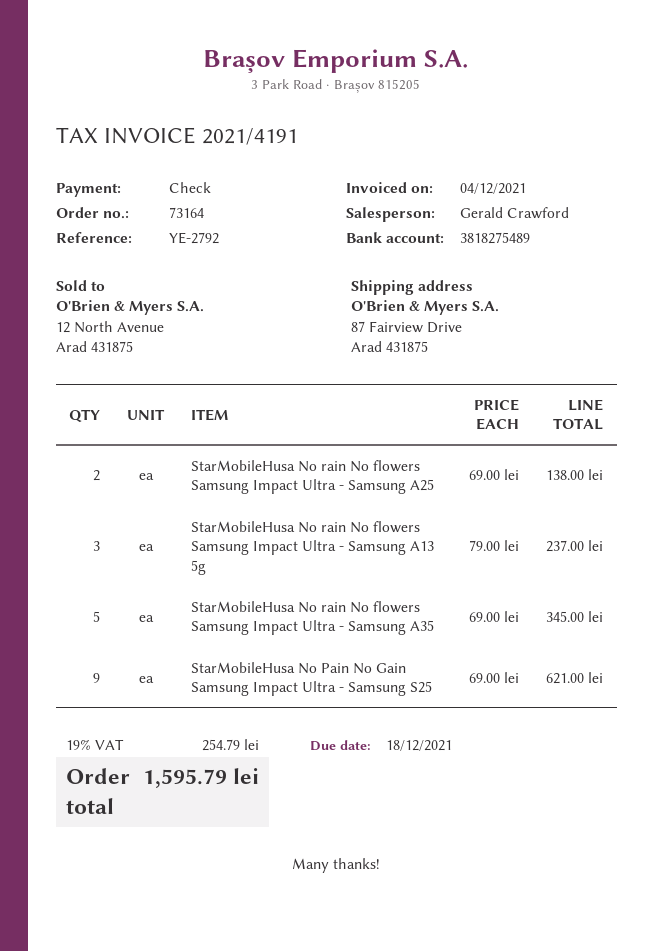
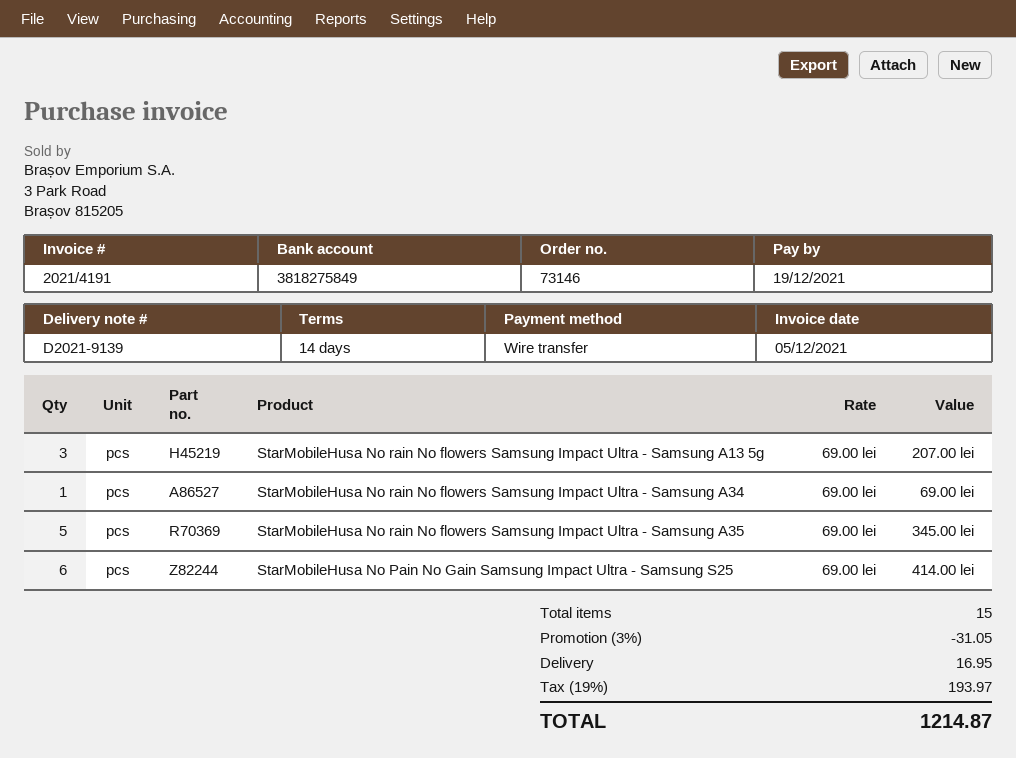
order number: 73164 -> 73146
invoice date: 2021-12-04 -> 2021-12-05
due date: 2021-12-18 -> 2021-12-19
payment method: cheque -> bank transfer
bank account: 3818275489 -> 3818275849
StarMobileHusa No rain No flowers Samsung Impact Ultra - Samsung A25: 2 x 69.00 = 138.00 -> none
StarMobileHusa No rain No flowers Samsung Impact Ultra - Samsung A13 5g: 3 x 79.00 = 237.00 -> 3 x 69.00 = 207.00
StarMobileHusa No Pain No Gain Samsung Impact Ultra - Samsung S25: 9 x 69.00 = 621.00 -> 6 x 69.00 = 414.00
StarMobileHusa No rain No flowers Samsung Impact Ultra - Samsung A34: none -> 1 x 69.00 = 69.00
discount: none -> 3% = 31.05
shipping: none -> 16.95
tax: 19% = 254.79 -> 19% = 193.97
total: 1595.79 -> 1214.87

